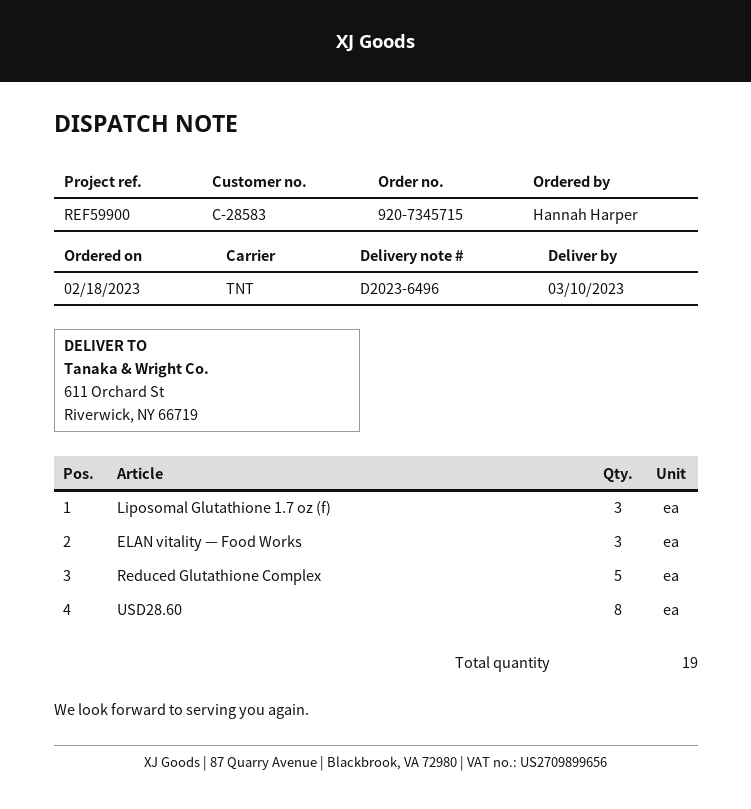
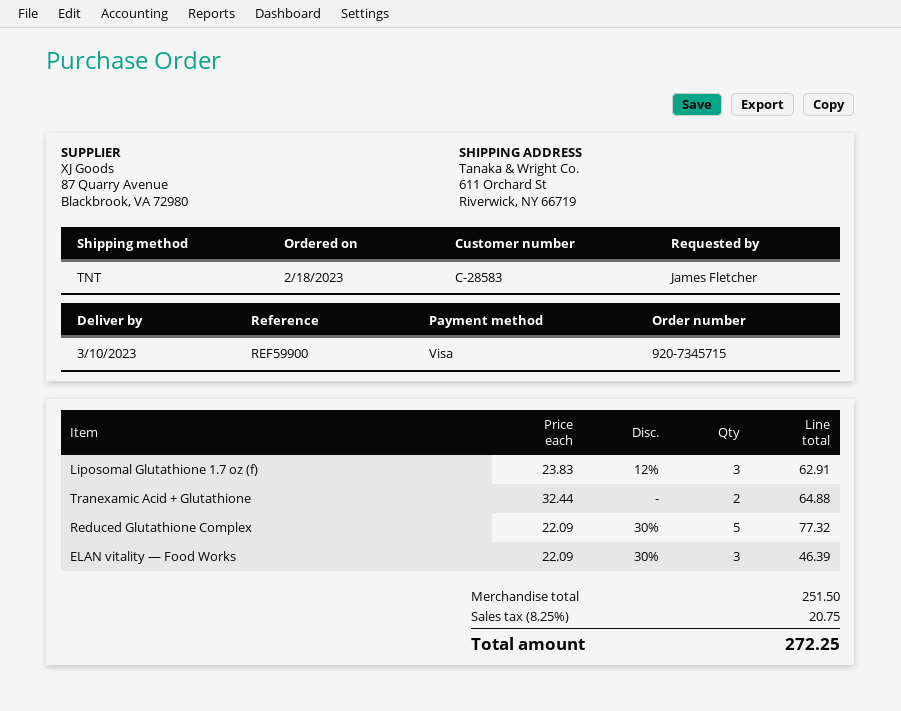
ordered by: Hannah Harper -> James Fletcher
USD28.60: 8 -> none
Tranexamic Acid + Glutathione: none -> 2

